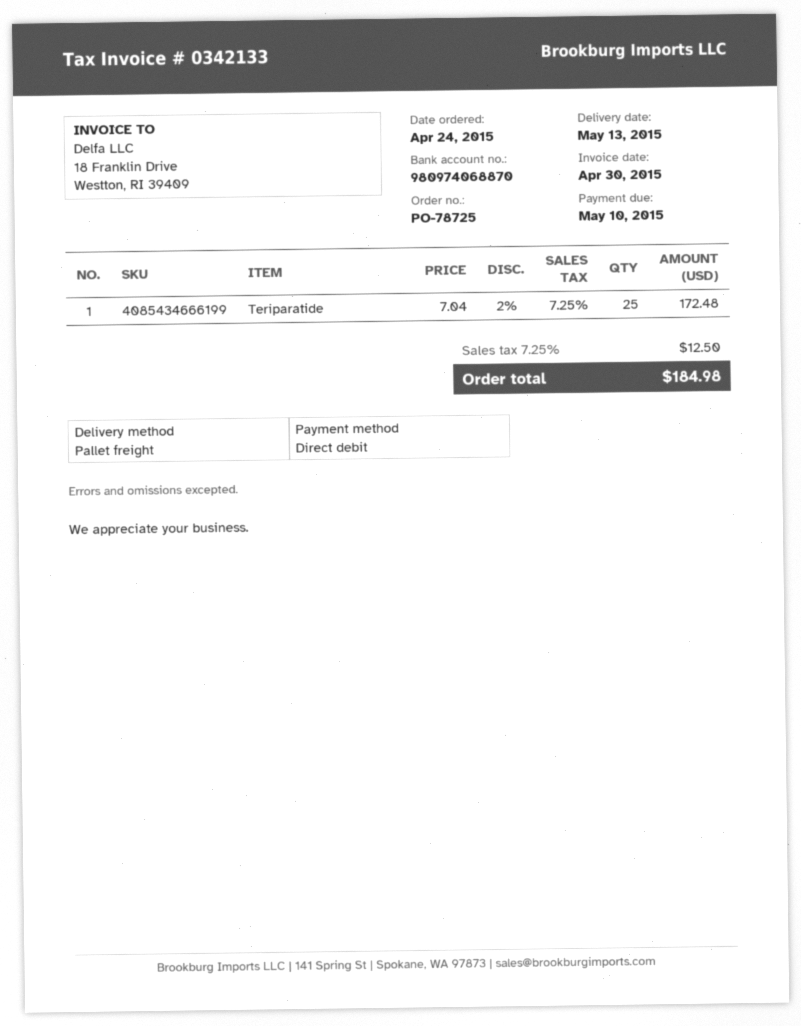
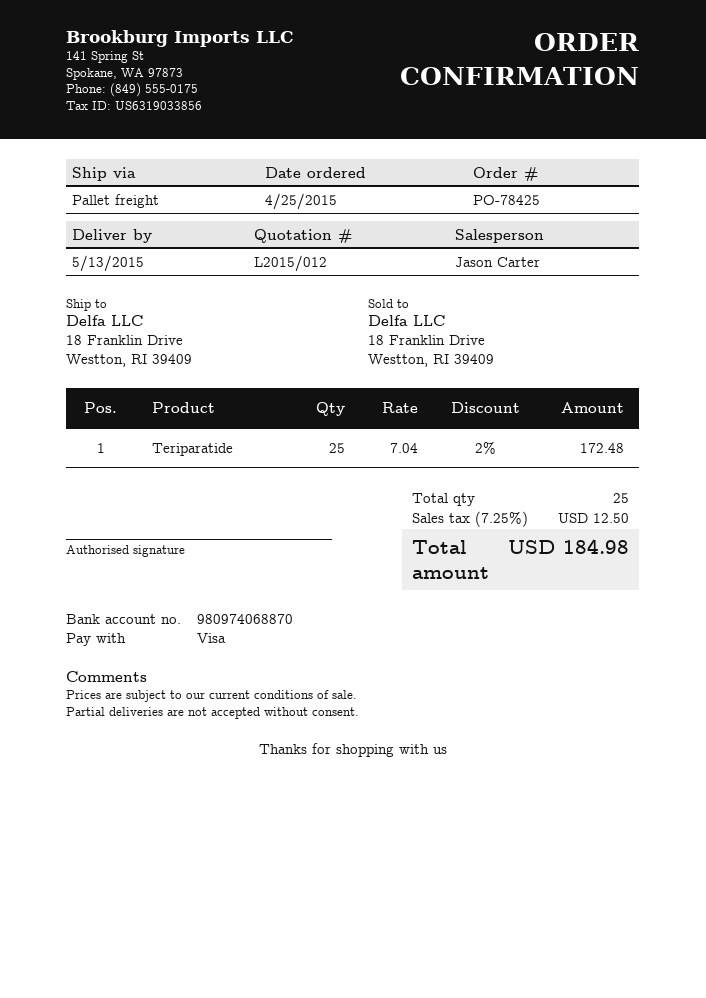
order number: PO-78725 -> PO-78425
order date: 2015-04-24 -> 2015-04-25
payment method: direct debit -> Visa

